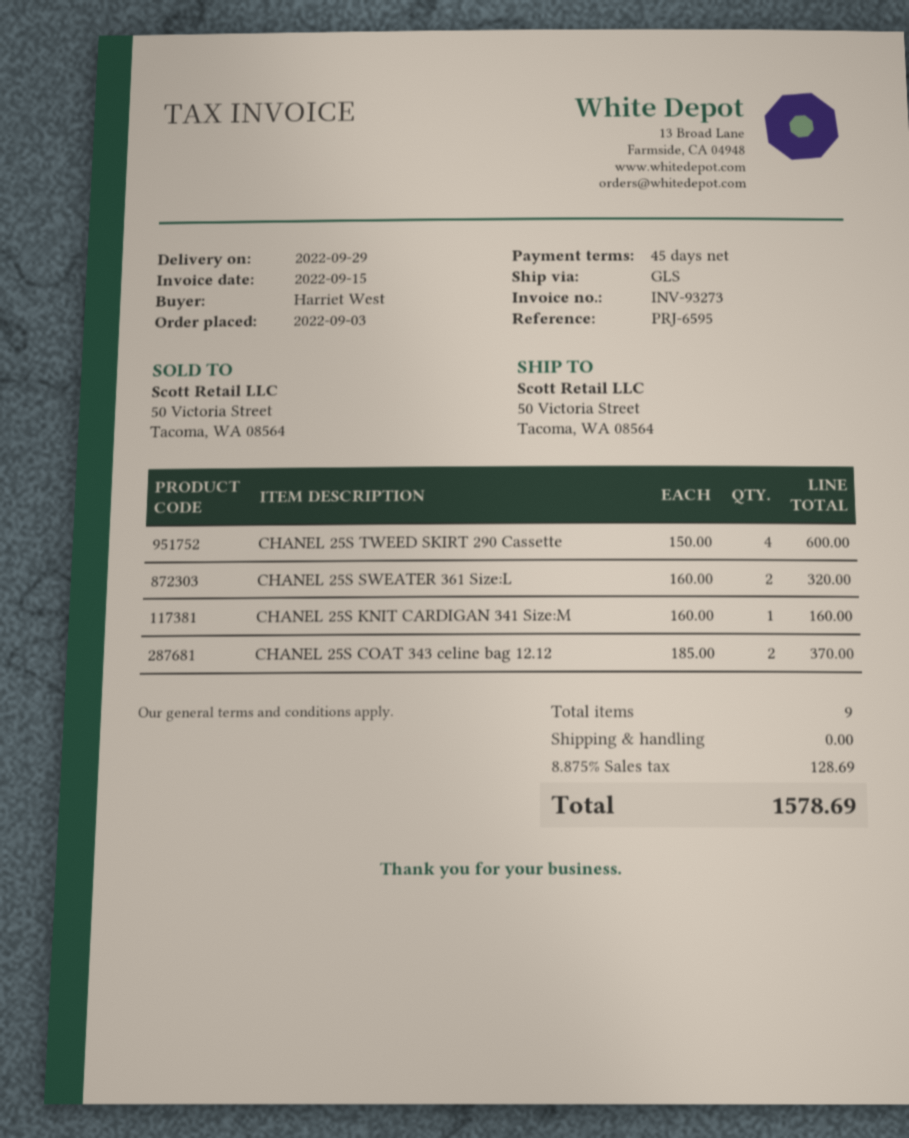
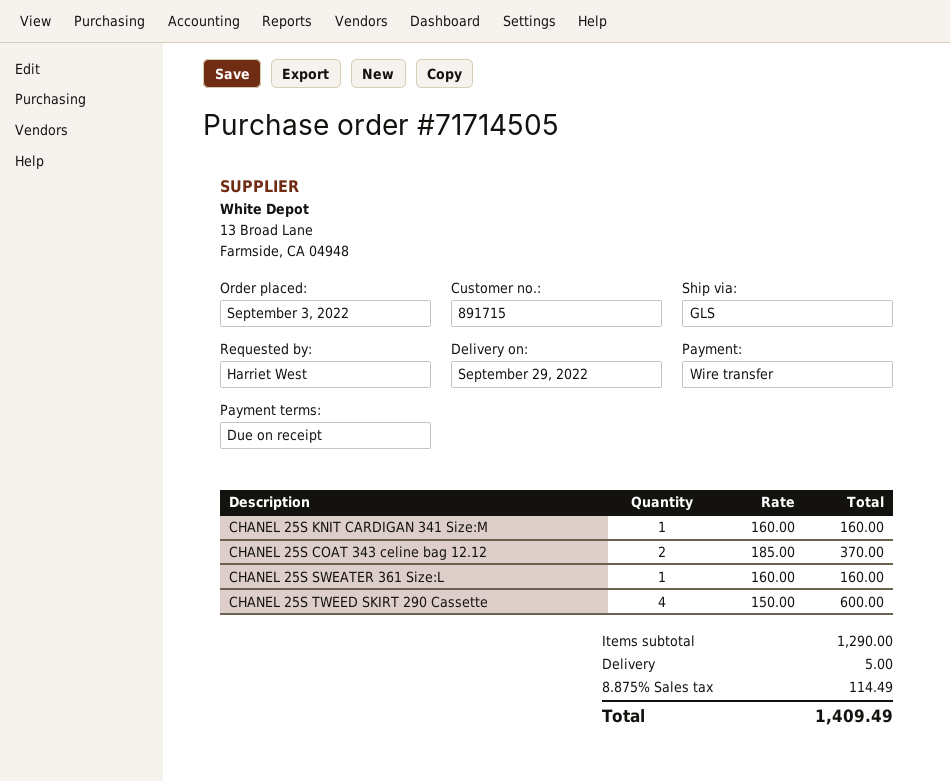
payment terms: 45 days -> on receipt
CHANEL 25S SWEATER 361 Size:L: 2 x 160.00 = 320.00 -> 1 x 160.00 = 160.00
shipping: 0.00 -> 5.00
tax: 8.875% = 128.69 -> 8.875% = 114.49
total: 1578.69 -> 1409.49

